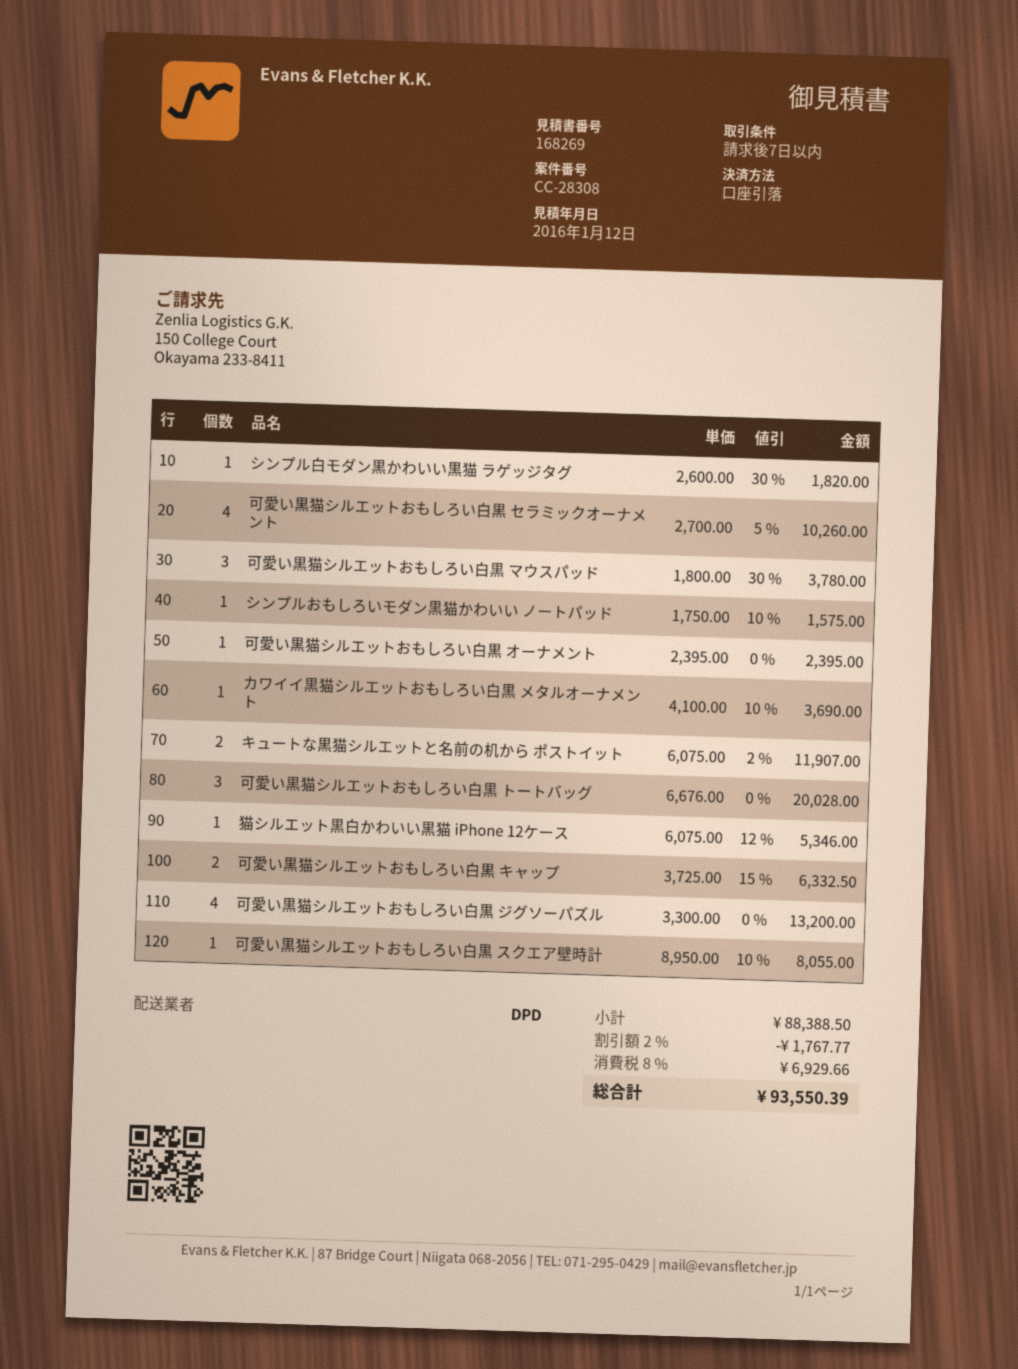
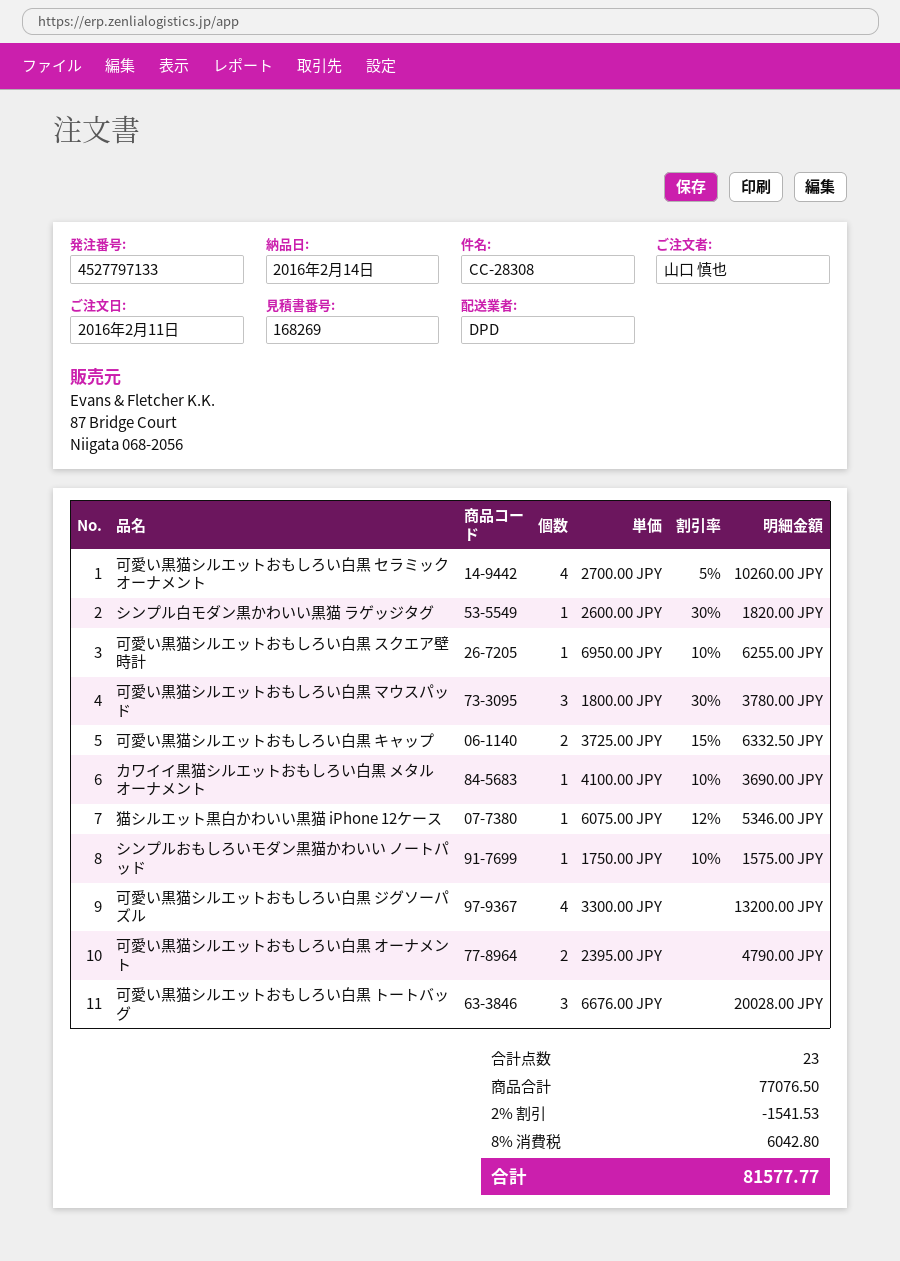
可愛い黒猫シルエットおもしろい白黒 オーナメント: 1 x 2395.00 = 2395.00 -> 2 x 2395.00 = 4790.00
キュートな黒猫シルエットと名前の机から ポストイット: 2 x 6075.00 - 2% = 11907.00 -> none
可愛い黒猫シルエットおもしろい白黒 スクエア壁時計: 1 x 8950.00 - 10% = 8055.00 -> 1 x 6950.00 - 10% = 6255.00
subtotal: 88388.50 -> 77076.50
discount: 2% = 1767.77 -> 2% = 1541.53
tax: 8% = 6929.66 -> 8% = 6042.80
total: 93550.39 -> 81577.77

